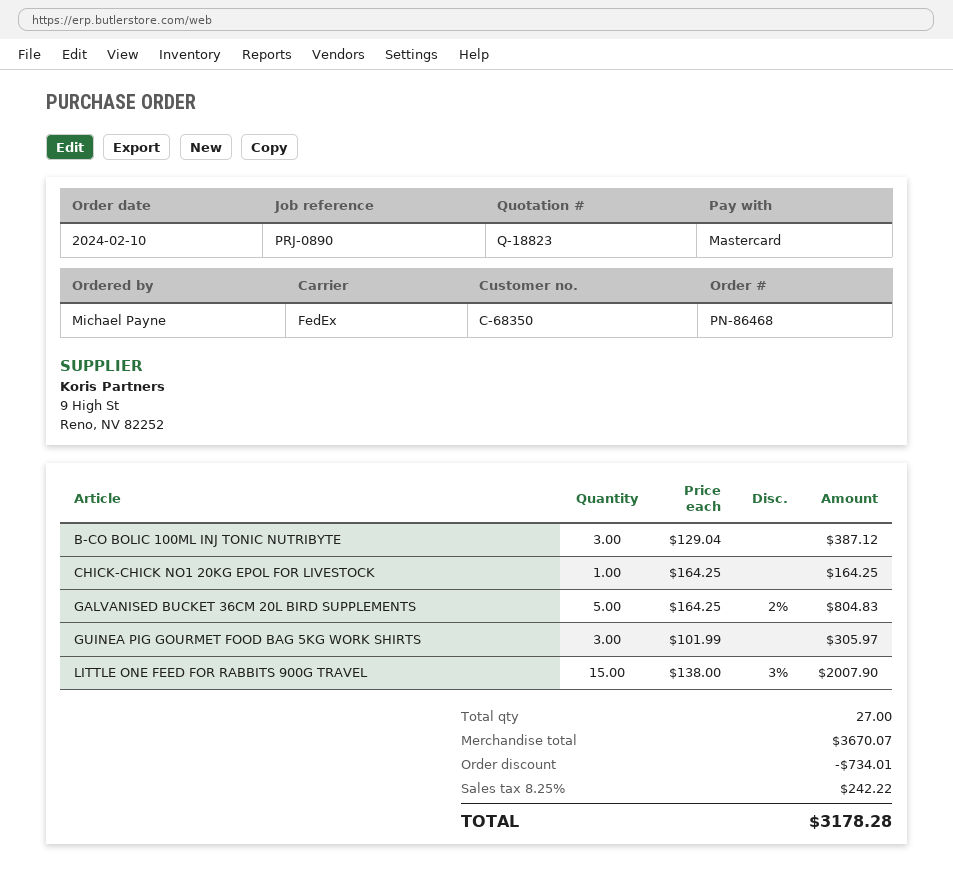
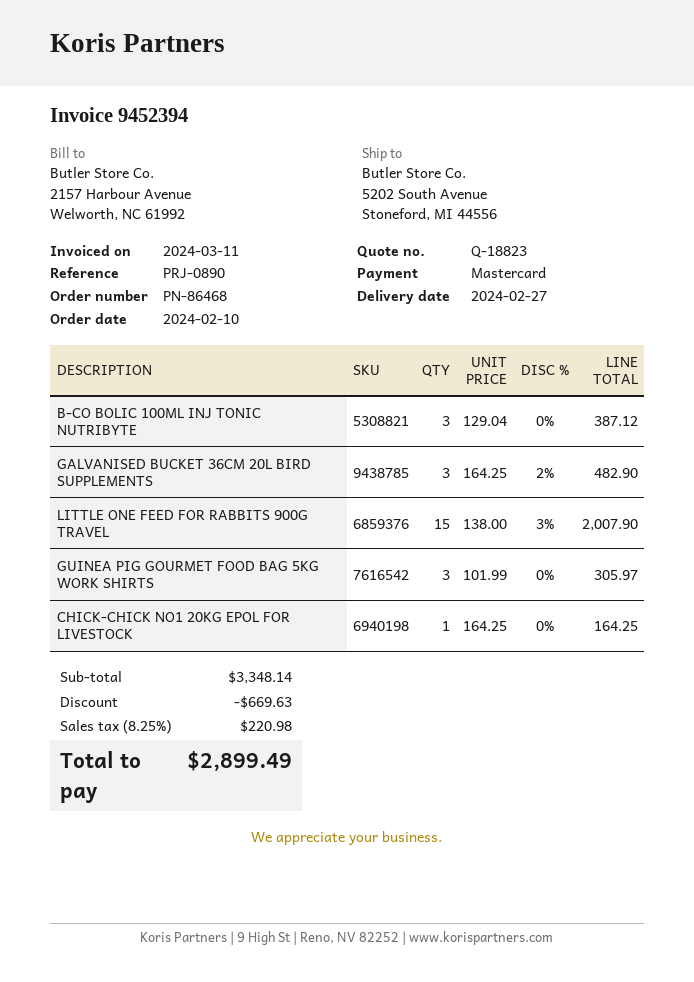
GALVANISED BUCKET 36CM 20L BIRD SUPPLEMENTS: 5 x 164.25 - 2% = 804.83 -> 3 x 164.25 - 2% = 482.90
subtotal: 3670.07 -> 3348.14
discount: 734.01 -> 669.63
tax: 8.25% = 242.22 -> 8.25% = 220.98
total: 3178.28 -> 2899.49

